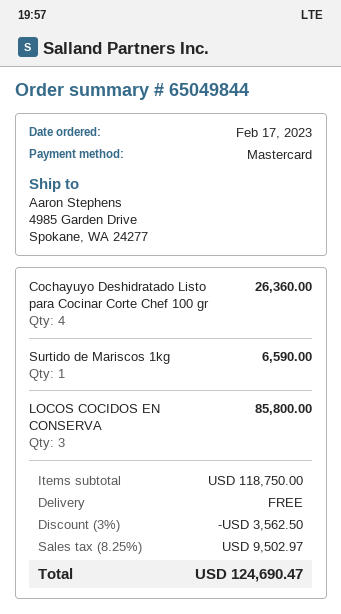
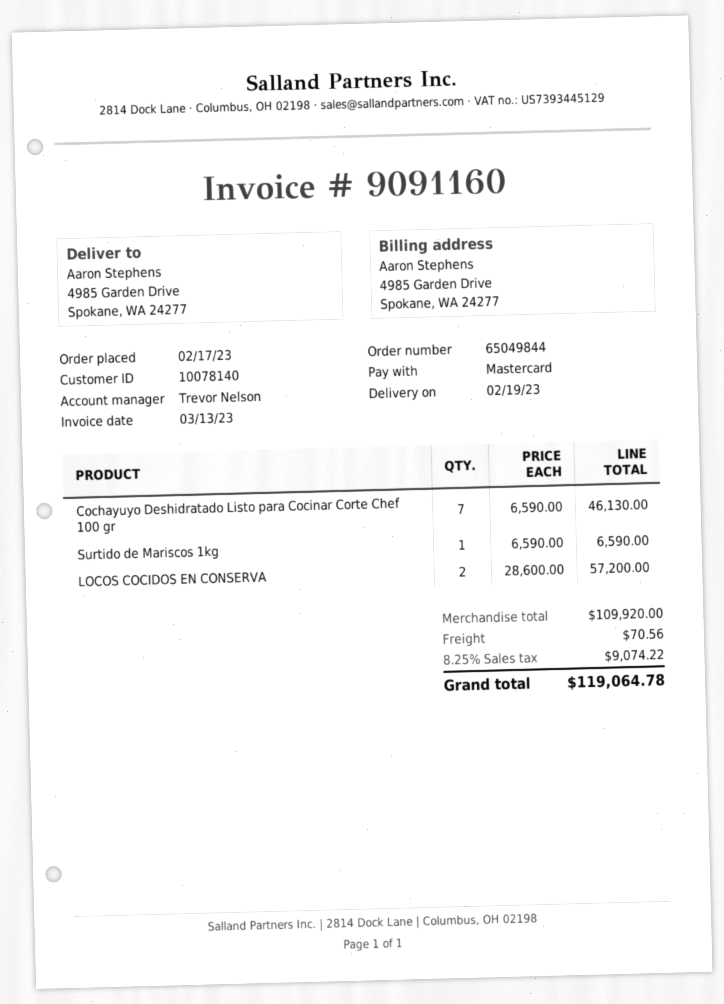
Cochayuyo Deshidratado Listo para Cocinar Corte Chef 100 gr: 4 for 26360.00 -> 7 for 46130.00
LOCOS COCIDOS EN CONSERVA: 3 for 85800.00 -> 2 for 57200.00
subtotal: 118750.00 -> 109920.00
discount: 3% = 3562.50 -> none
shipping: 0.00 -> 70.56
tax: 8.25% = 9502.97 -> 8.25% = 9074.22
total: 124690.47 -> 119064.78

